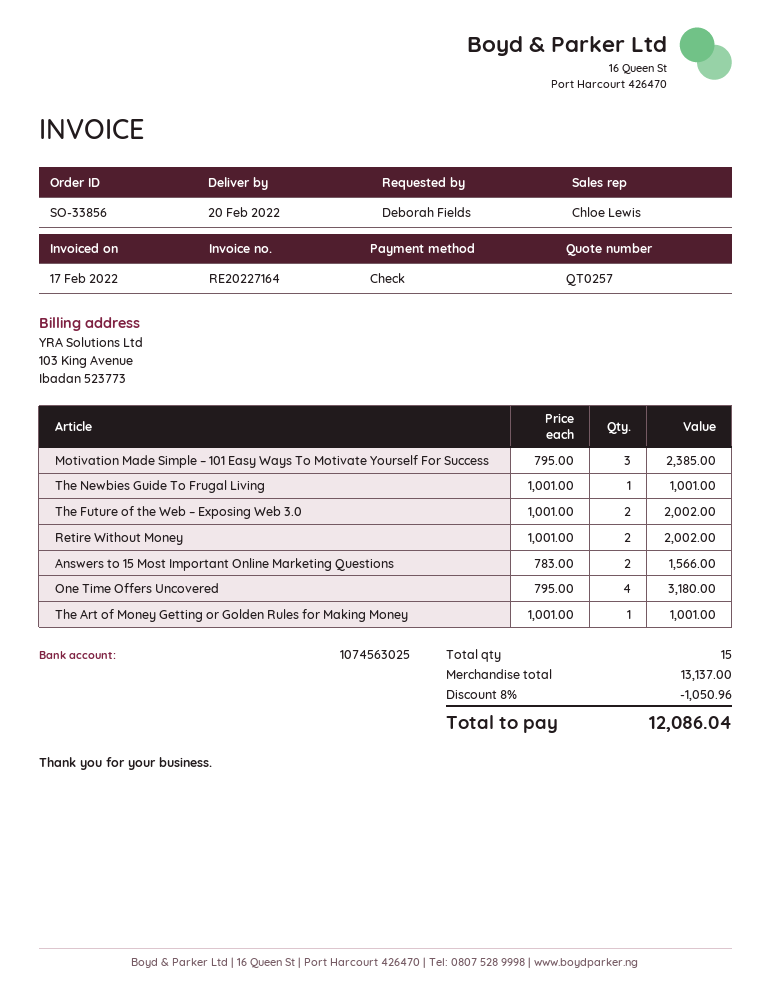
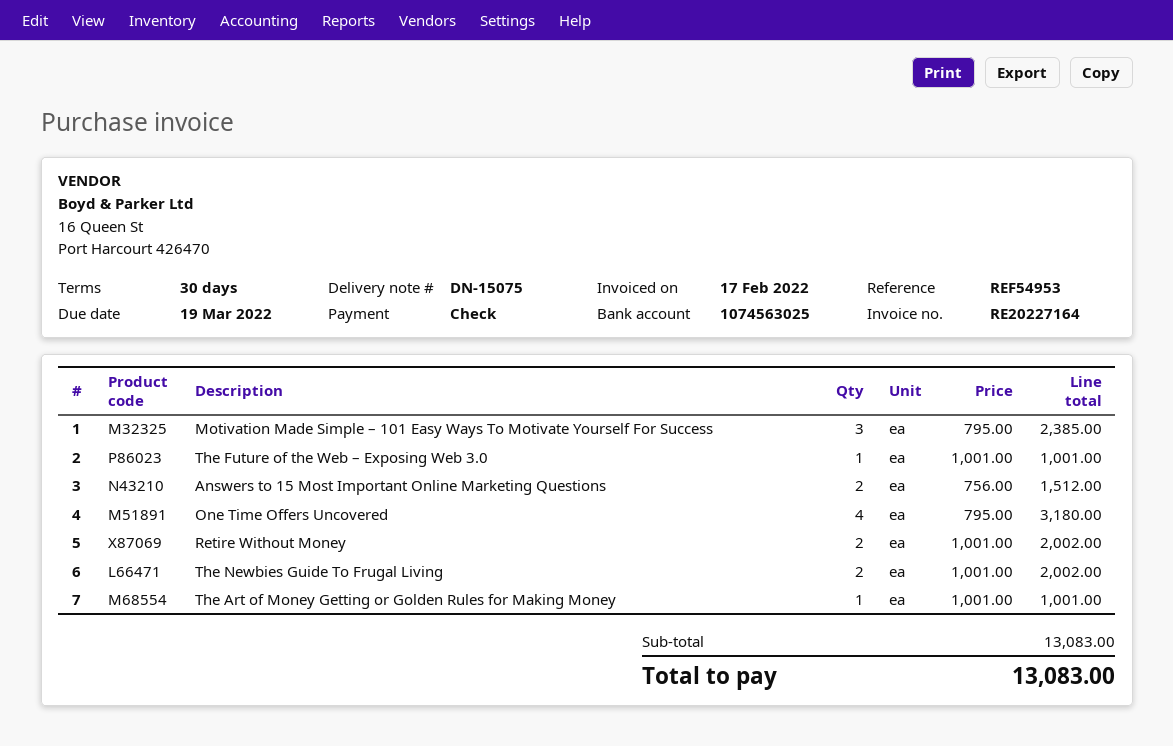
The Newbies Guide To Frugal Living: 1 x 1001.00 = 1001.00 -> 2 x 1001.00 = 2002.00
The Future of the Web – Exposing Web 3.0: 2 x 1001.00 = 2002.00 -> 1 x 1001.00 = 1001.00
Answers to 15 Most Important Online Marketing Questions: 2 x 783.00 = 1566.00 -> 2 x 756.00 = 1512.00
subtotal: 13137.00 -> 13083.00
discount: 8% = 1050.96 -> none
total: 12086.04 -> 13083.00

